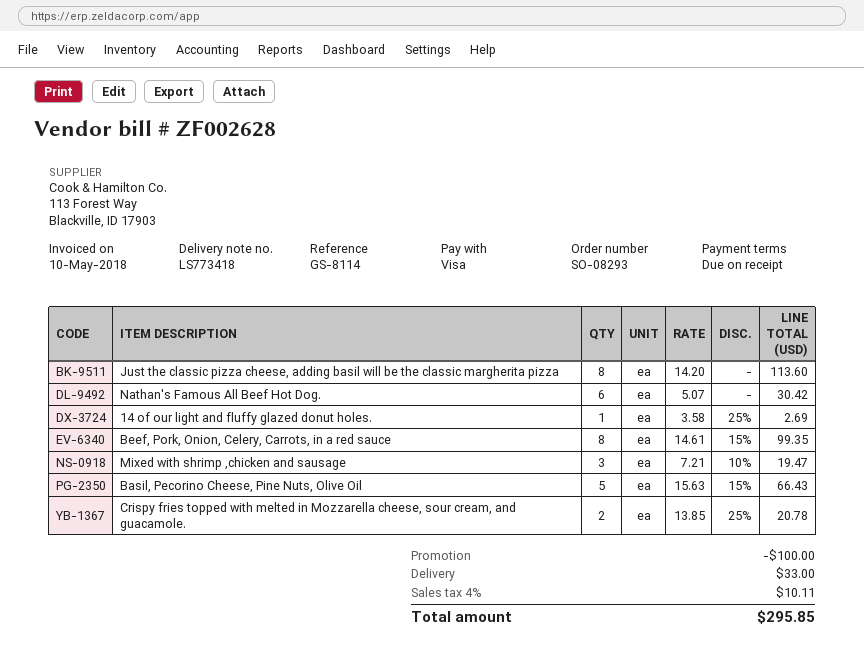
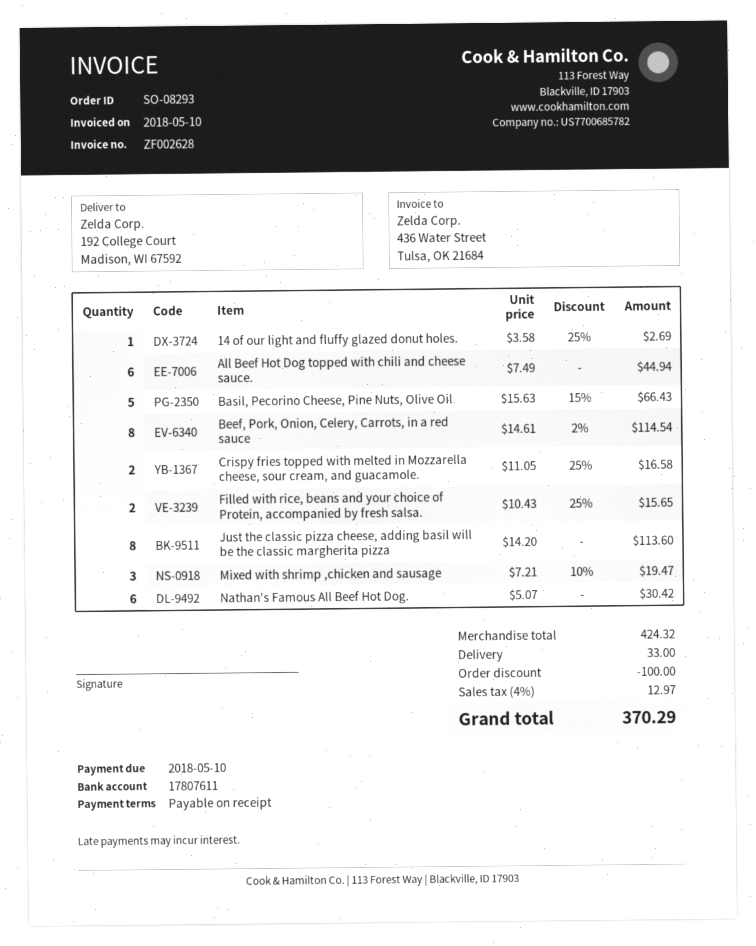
Beef, Pork, Onion, Celery, Carrots, in a red sauce: 8 x 14.61 - 15% = 99.35 -> 8 x 14.61 - 2% = 114.54
Crispy fries topped with melted in Mozzarella cheese, sour cream, and guacamole.: 2 x 13.85 - 25% = 20.78 -> 2 x 11.05 - 25% = 16.58
All Beef Hot Dog topped with chili and cheese sauce.: none -> 6 x 7.49 = 44.94
Filled with rice, beans and your choice of Protein, accompanied by fresh salsa.: none -> 2 x 10.43 - 25% = 15.65
tax: 4% = 10.11 -> 4% = 12.97
total: 295.85 -> 370.29

